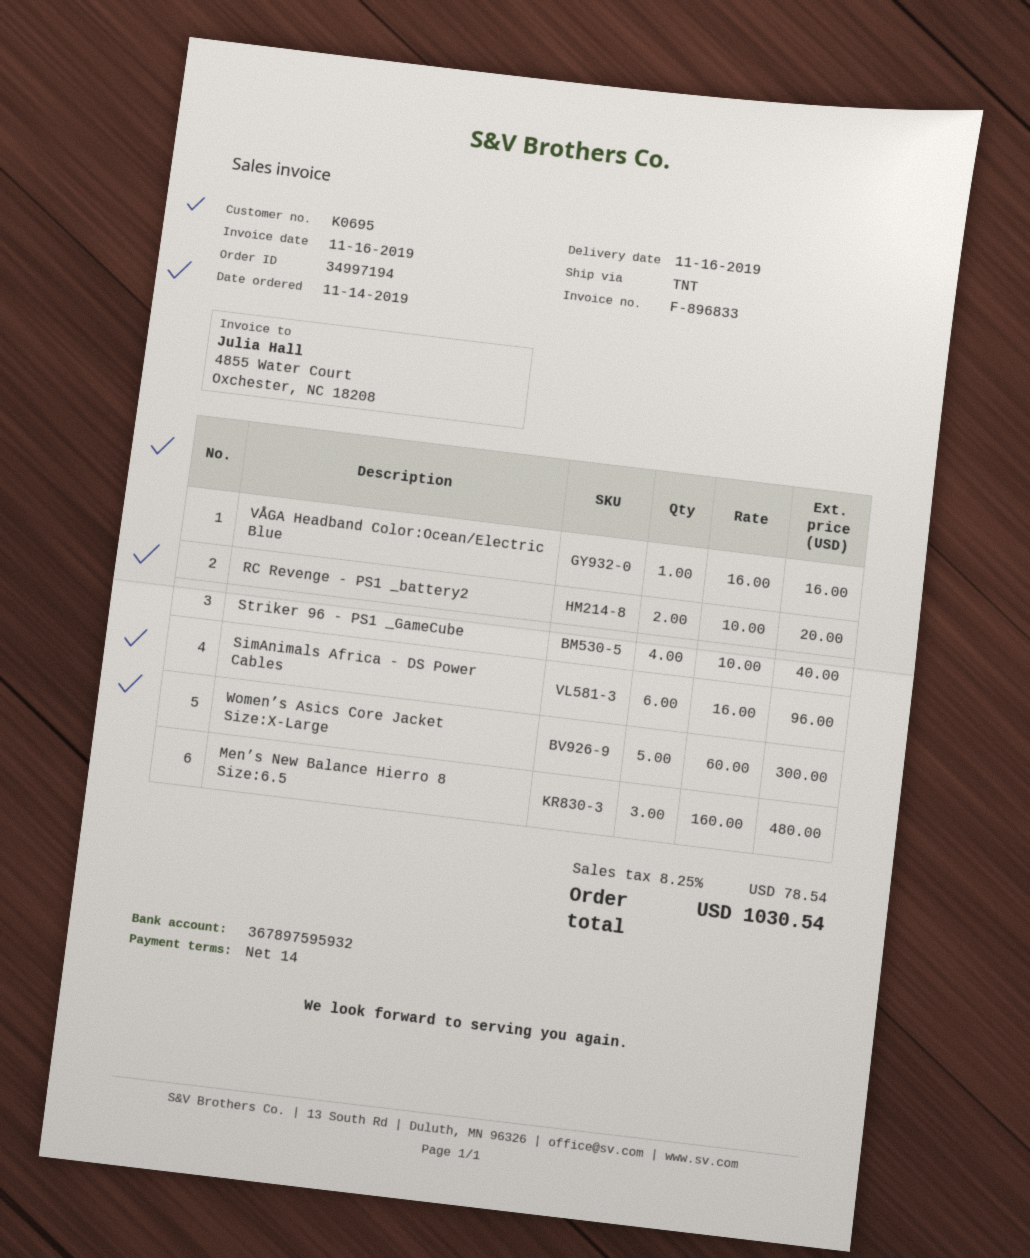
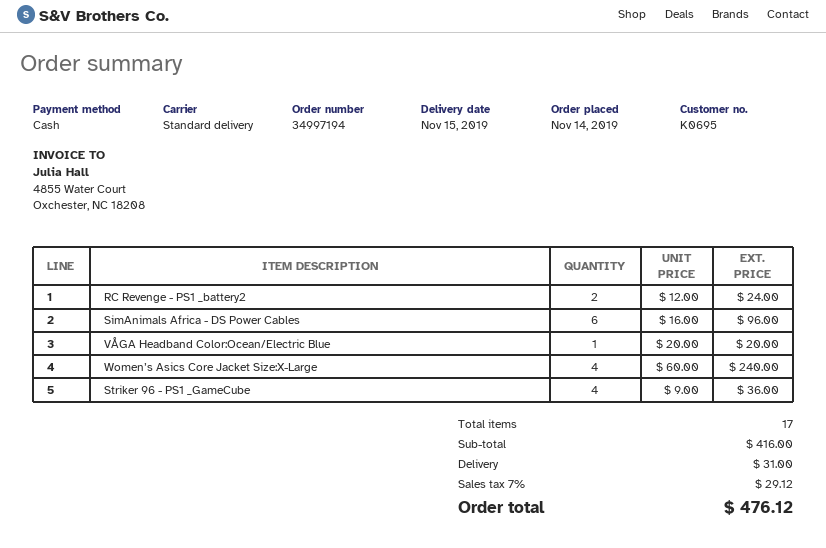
delivery date: 2019-11-16 -> 2019-11-15
shipping method: TNT -> standard
VÅGA Headband Color:Ocean/Electric Blue: 1 x 16.00 = 16.00 -> 1 x 20.00 = 20.00
RC Revenge - PS1 _battery2: 2 x 10.00 = 20.00 -> 2 x 12.00 = 24.00
Striker 96 - PS1 _GameCube: 4 x 10.00 = 40.00 -> 4 x 9.00 = 36.00
Women’s Asics Core Jacket Size:X-Large: 5 x 60.00 = 300.00 -> 4 x 60.00 = 240.00
Men’s New Balance Hierro 8 Size:6.5: 3 x 160.00 = 480.00 -> none
shipping: none -> 31.00
tax: 8.25% = 78.54 -> 7% = 29.12
total: 1030.54 -> 476.12

